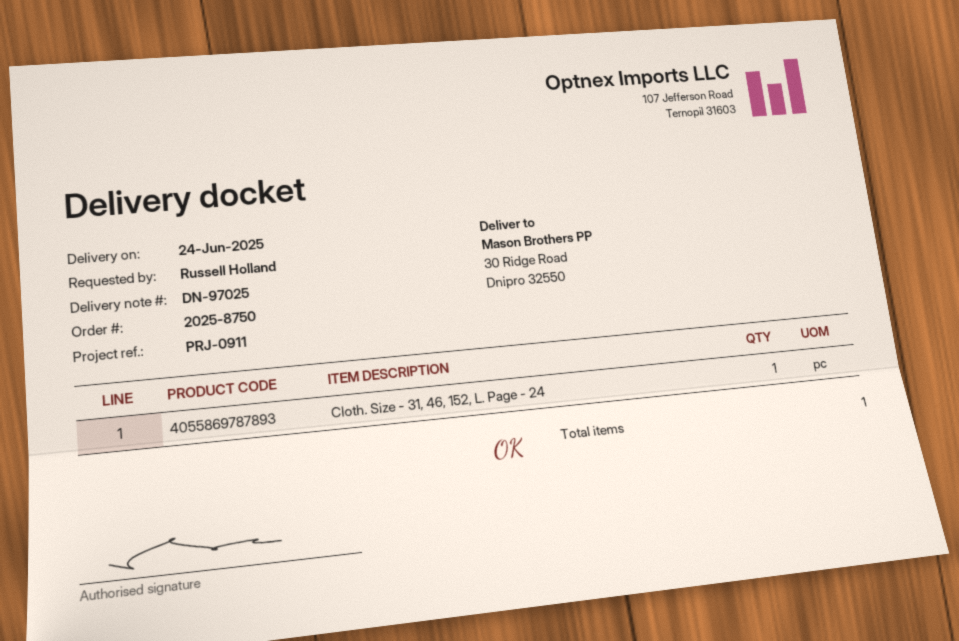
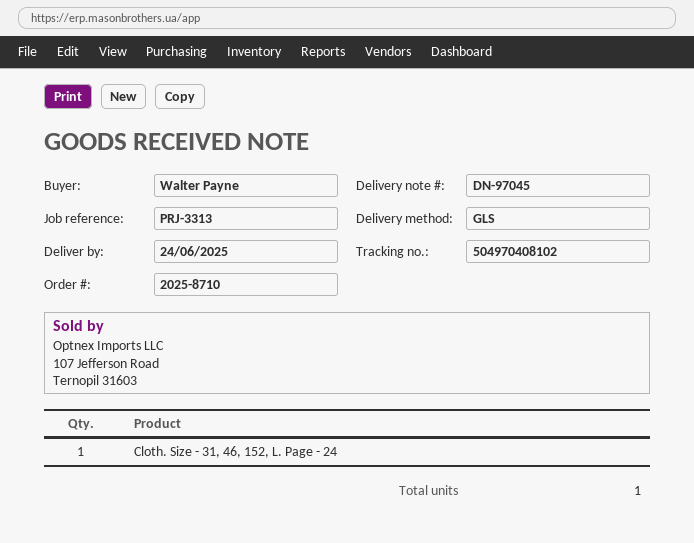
order number: 2025-8750 -> 2025-8710
delivery note number: DN-97025 -> DN-97045
reference: PRJ-0911 -> PRJ-3313
ordered by: Russell Holland -> Walter Payne

